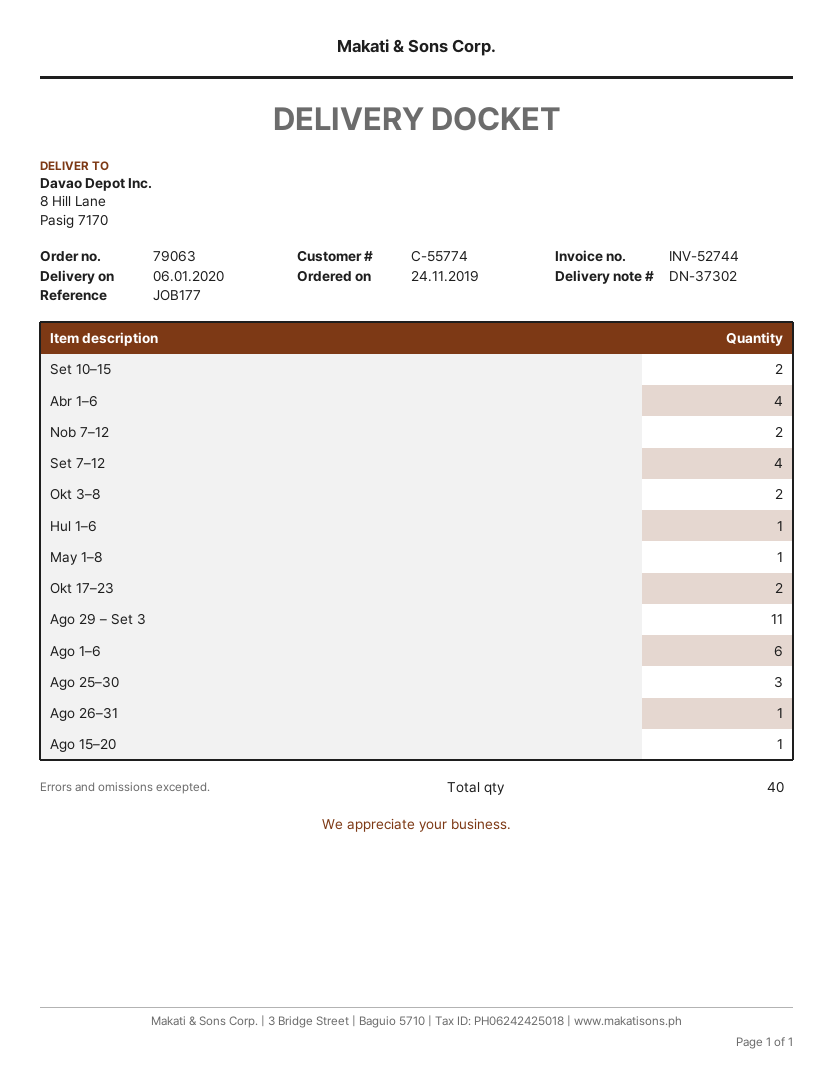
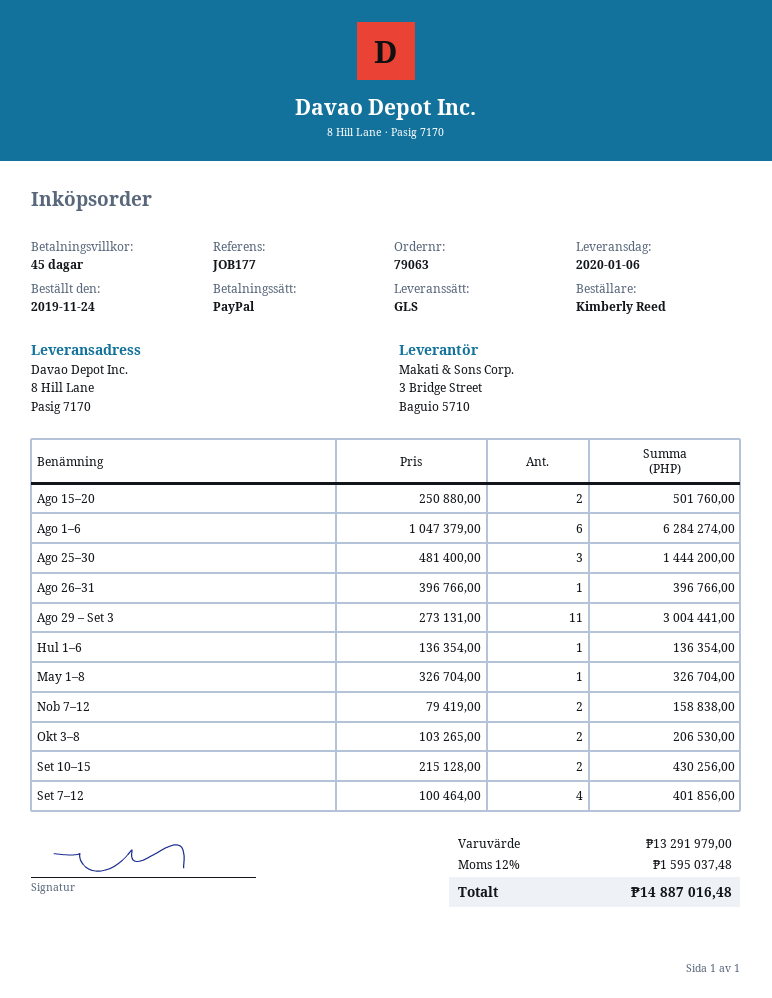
Abr 1–6: 4 -> none
Okt 17–23: 2 -> none
Ago 15–20: 1 -> 2

